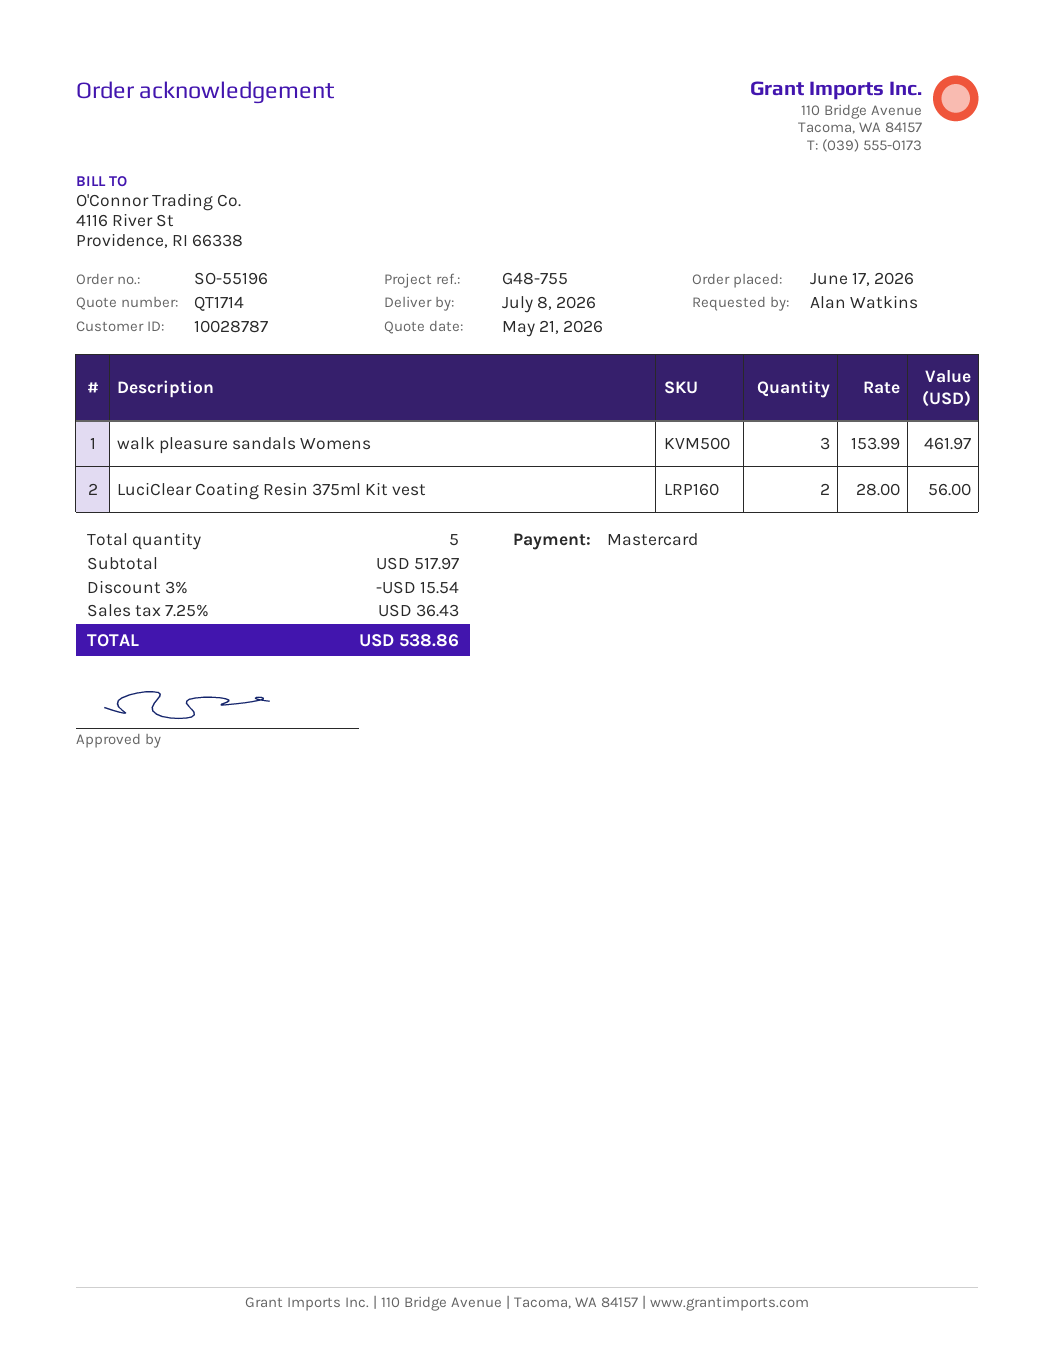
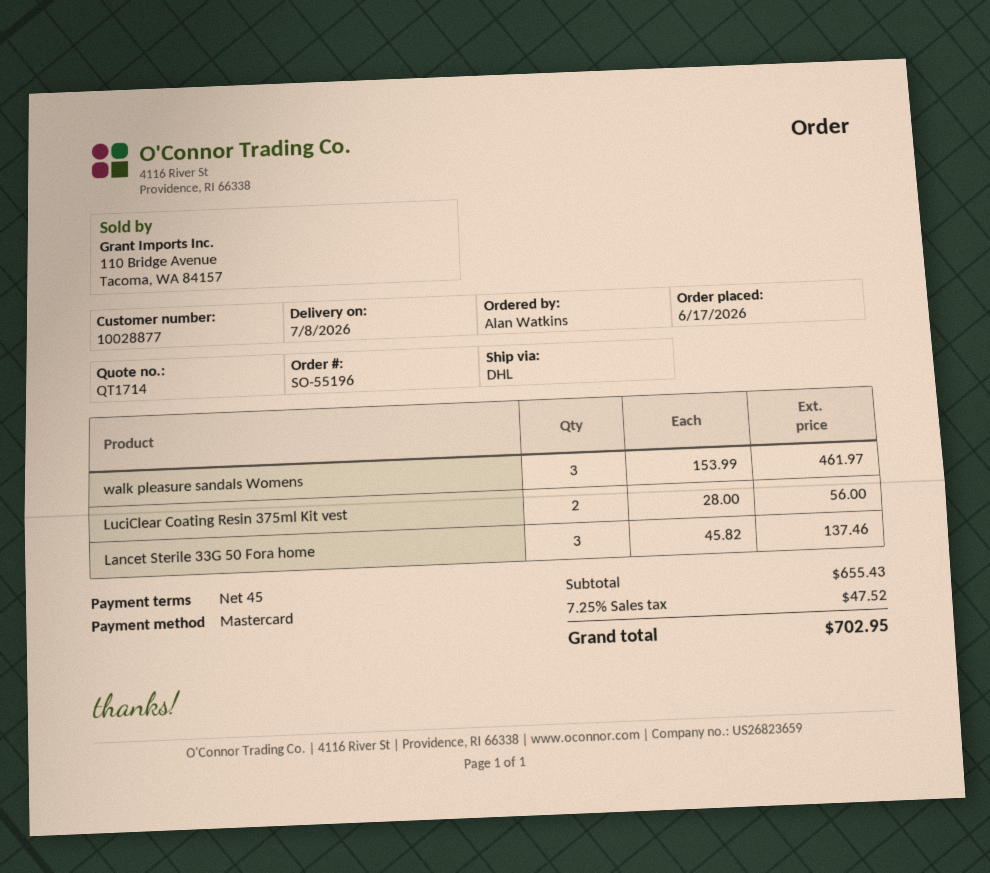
customer number: 10028787 -> 10028877
Lancet Sterile 33G 50 Fora home: none -> 3 x 45.82 = 137.46
subtotal: 517.97 -> 655.43
discount: 3% = 15.54 -> none
tax: 7.25% = 36.43 -> 7.25% = 47.52
total: 538.86 -> 702.95

